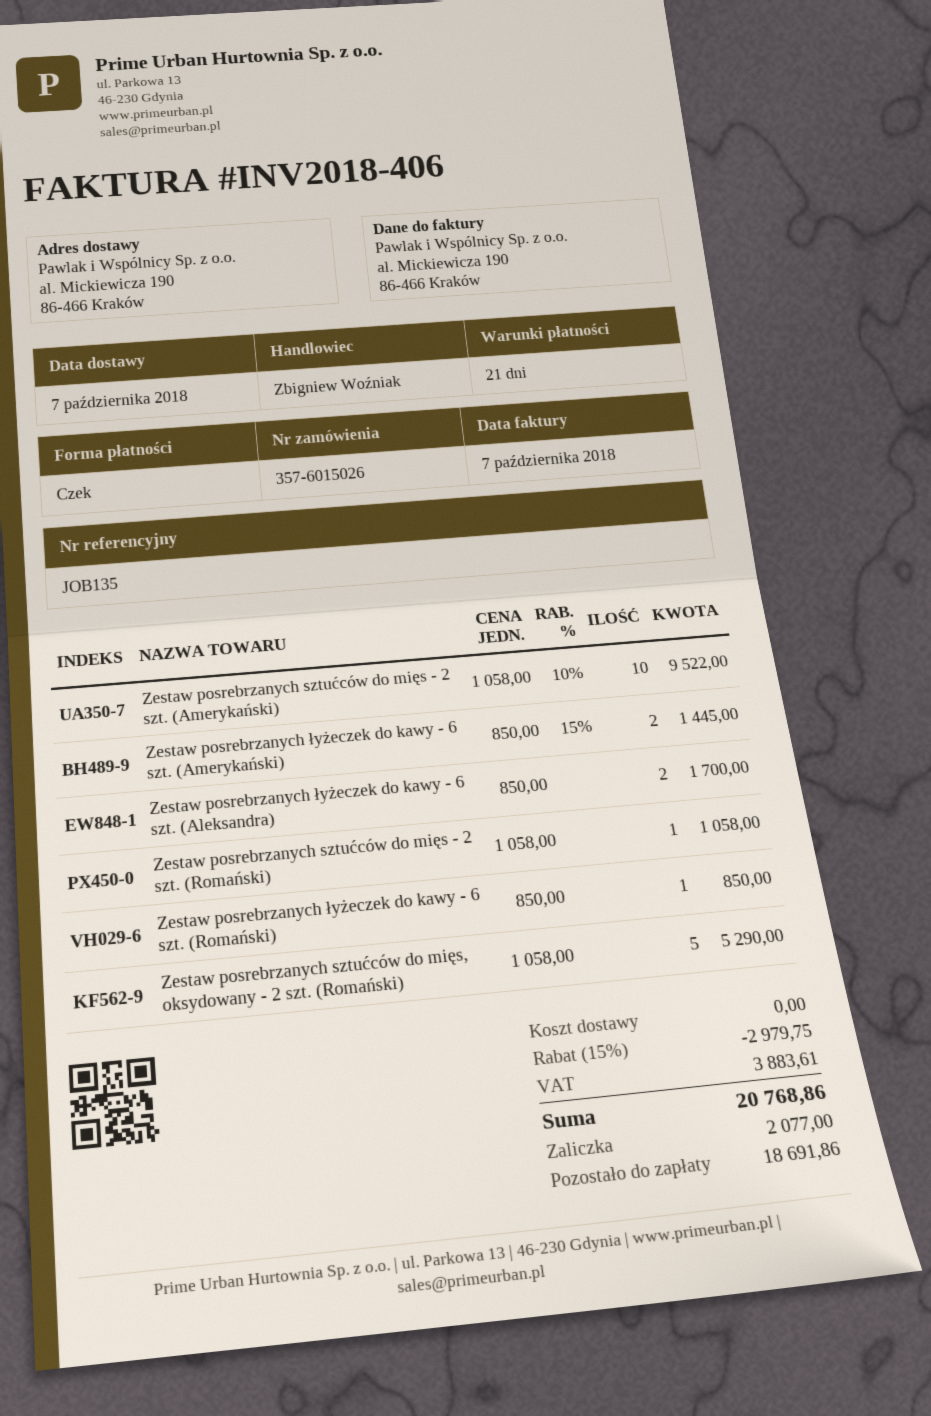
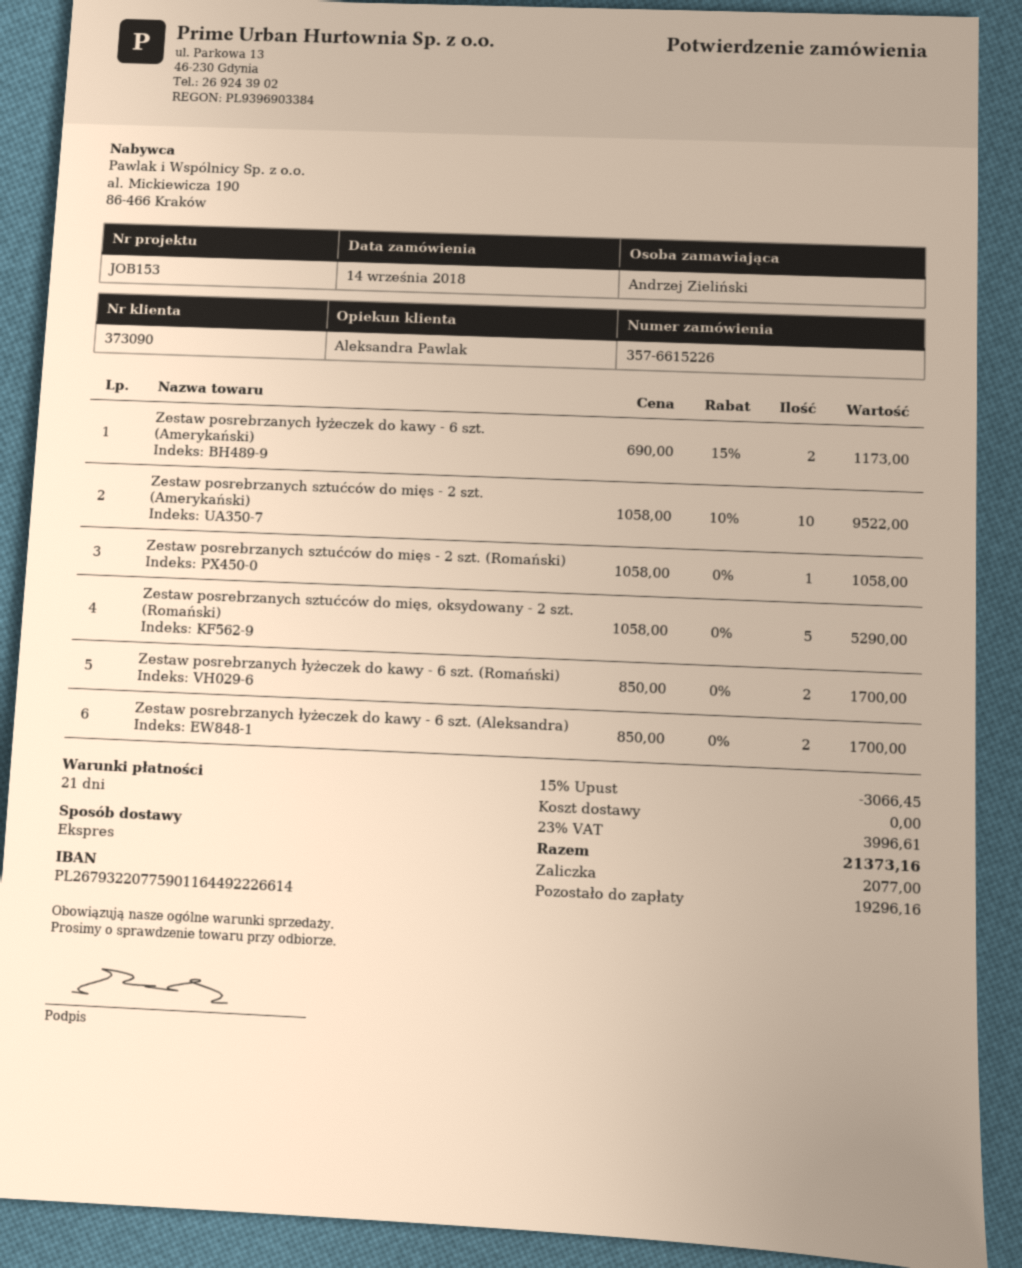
order number: 357-6015026 -> 357-6615226
reference: JOB135 -> JOB153
sales rep: Zbigniew Woźniak -> Aleksandra Pawlak
Zestaw posrebrzanych łyżeczek do kawy - 6 szt. (Amerykański): 2 x 850.00 - 15% = 1445.00 -> 2 x 690.00 - 15% = 1173.00
Zestaw posrebrzanych łyżeczek do kawy - 6 szt. (Romański): 1 x 850.00 = 850.00 -> 2 x 850.00 = 1700.00
discount: 15% = 2979.75 -> 15% = 3066.45
tax: 3883.61 -> 3996.61
total: 20768.86 -> 21373.16
balance: 18691.86 -> 19296.16

